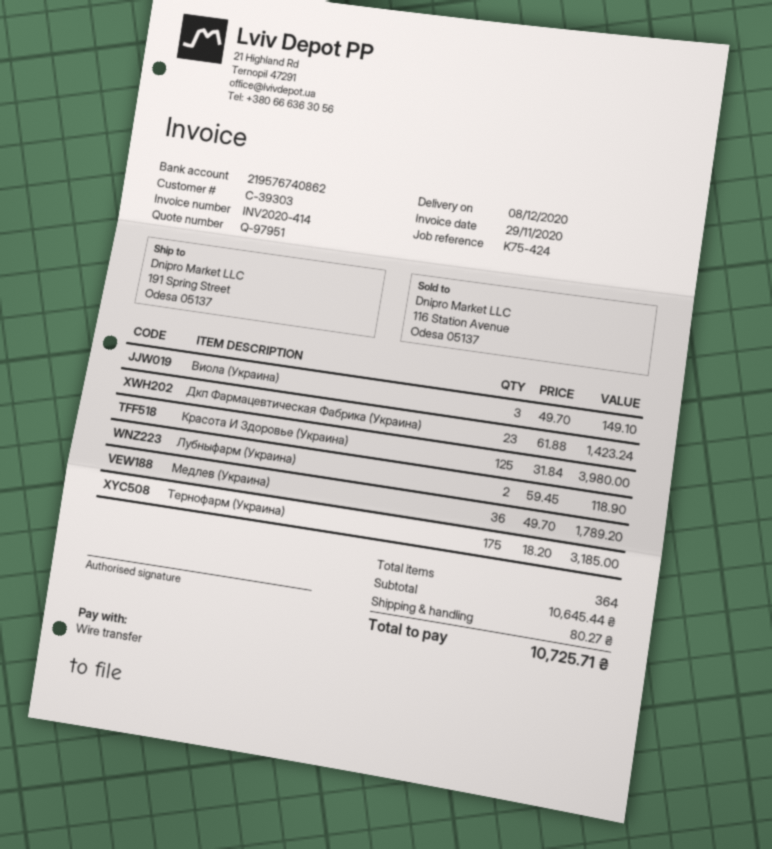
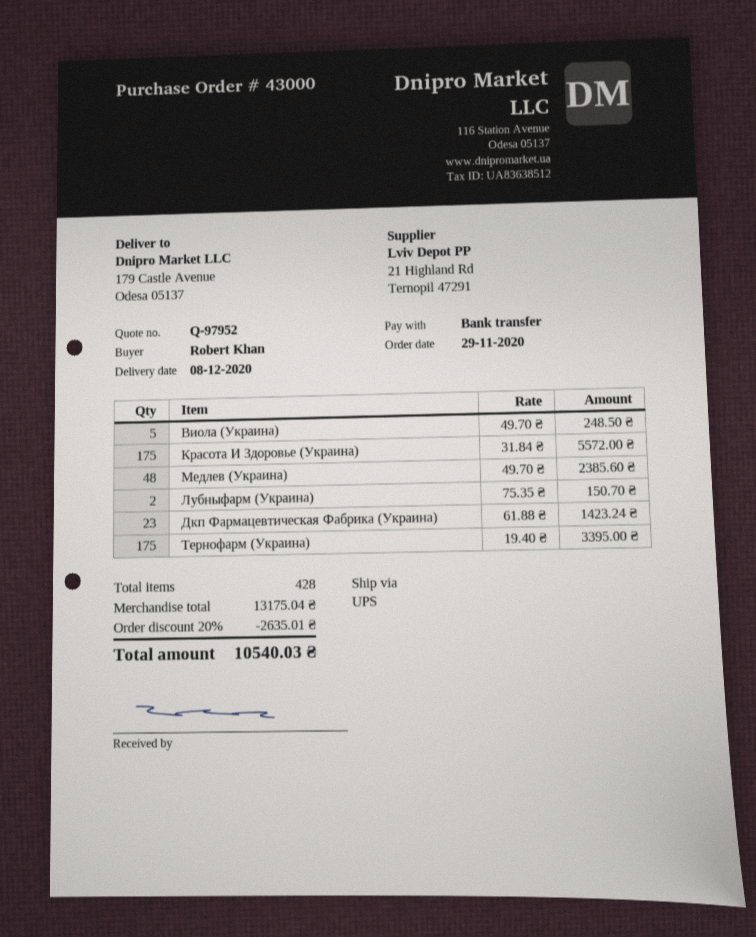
quote number: Q-97951 -> Q-97952
ship to: 191 Spring Street, Odesa 05137 -> 179 Castle Avenue, Odesa 05137
Виола (Украина): 3 x 49.70 = 149.10 -> 5 x 49.70 = 248.50
Красота И Здоровье (Украина): 125 x 31.84 = 3980.00 -> 175 x 31.84 = 5572.00
Лубныфарм (Украина): 2 x 59.45 = 118.90 -> 2 x 75.35 = 150.70
Медлев (Украина): 36 x 49.70 = 1789.20 -> 48 x 49.70 = 2385.60
Тернофарм (Украина): 175 x 18.20 = 3185.00 -> 175 x 19.40 = 3395.00
total quantity: 364 -> 428
subtotal: 10645.44 -> 13175.04
discount: none -> 20% = 2635.01
shipping: 80.27 -> none
total: 10725.71 -> 10540.03

